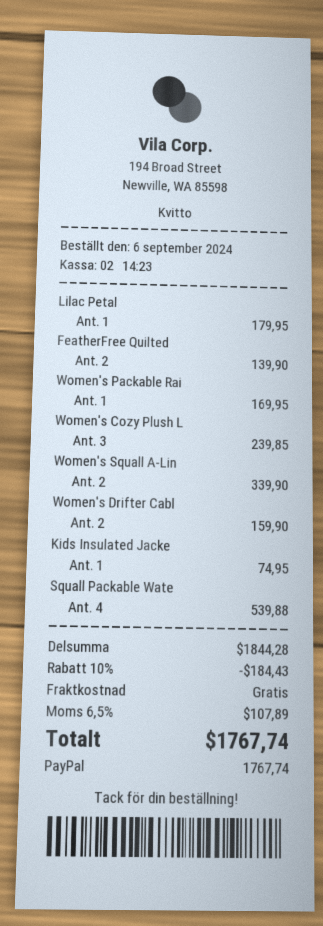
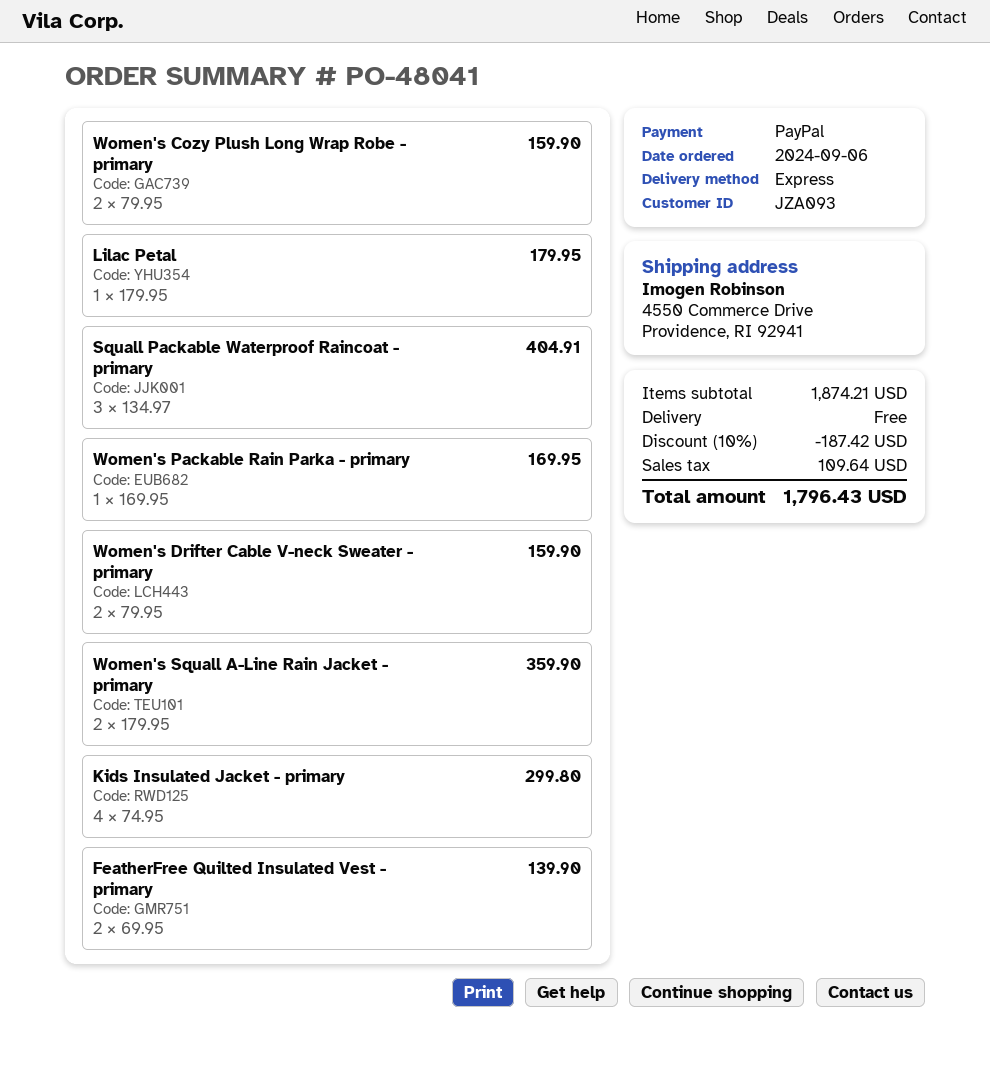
Women's Cozy Plush L: 3 for 239.85 -> 2 for 159.90
Women's Squall A-Lin: 2 for 339.90 -> 2 for 359.90
Kids Insulated Jacke: 1 for 74.95 -> 4 for 299.80
Squall Packable Wate: 4 for 539.88 -> 3 for 404.91
subtotal: 1844.28 -> 1874.21
discount: 10% = 184.43 -> 10% = 187.42
tax: 107.89 -> 109.64
total: 1767.74 -> 1796.43

